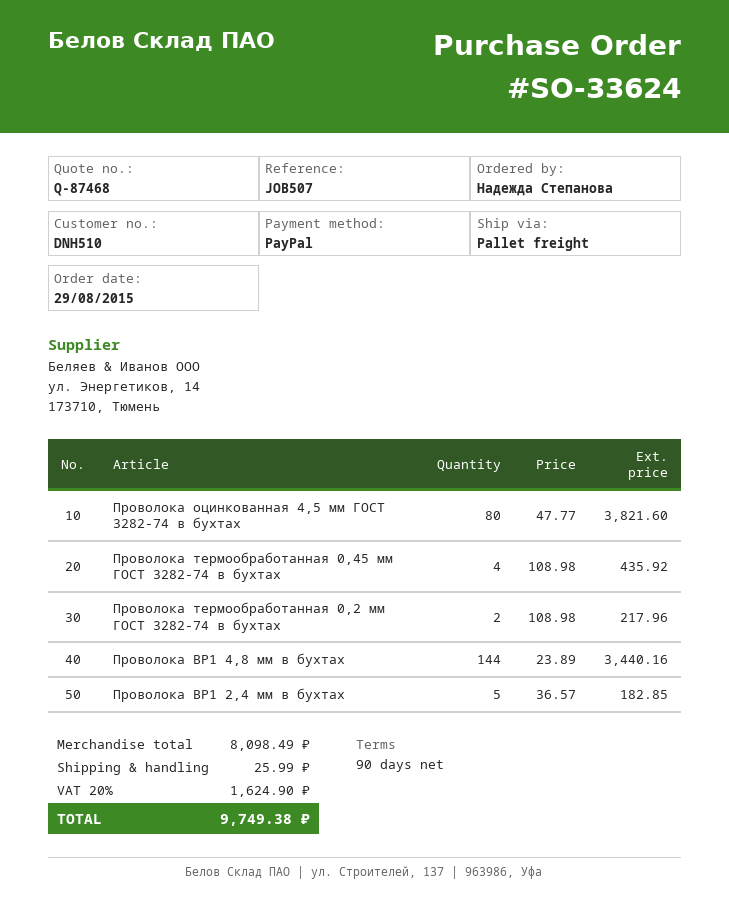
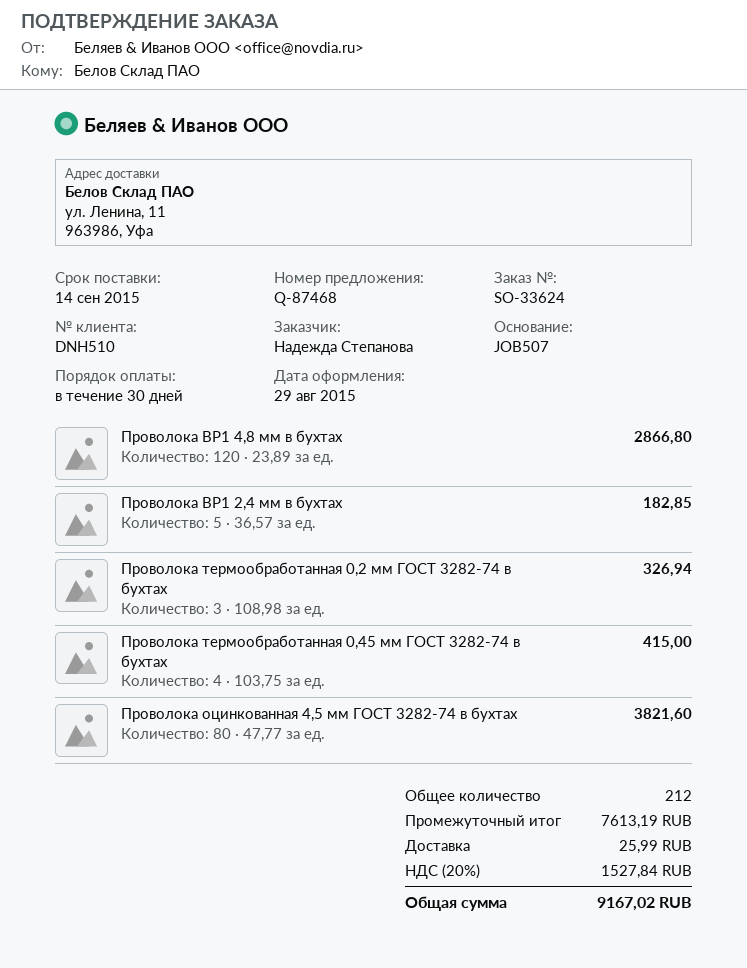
payment terms: 90 days -> 30 days
Проволока термообработанная 0,45 мм ГОСТ 3282-74 в бухтах: 4 x 108.98 = 435.92 -> 4 x 103.75 = 415.00
Проволока термообработанная 0,2 мм ГОСТ 3282-74 в бухтах: 2 x 108.98 = 217.96 -> 3 x 108.98 = 326.94
Проволока ВР1 4,8 мм в бухтах: 144 x 23.89 = 3440.16 -> 120 x 23.89 = 2866.80
subtotal: 8098.49 -> 7613.19
tax: 20% = 1624.90 -> 20% = 1527.84
total: 9749.38 -> 9167.02

